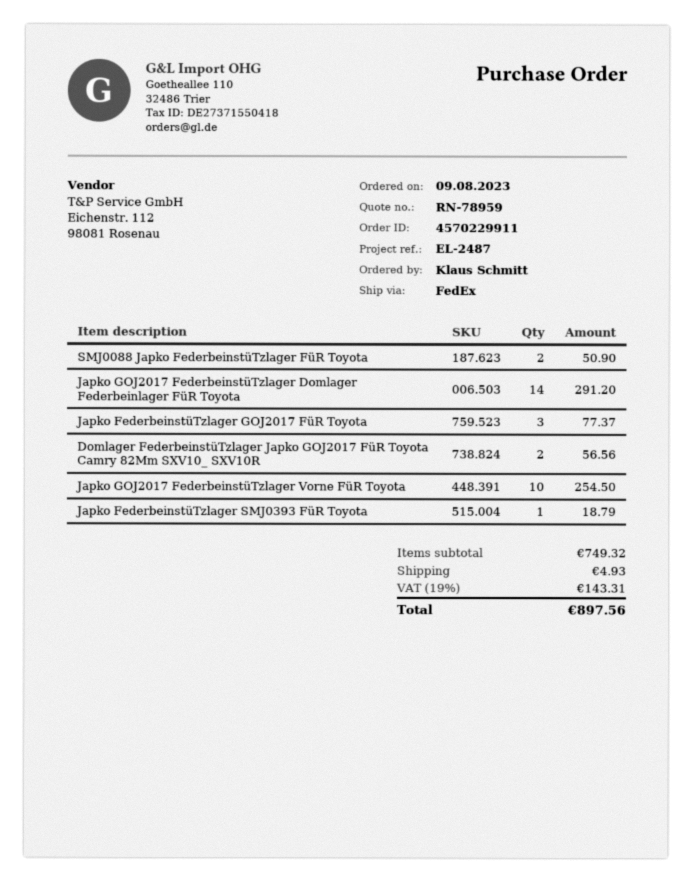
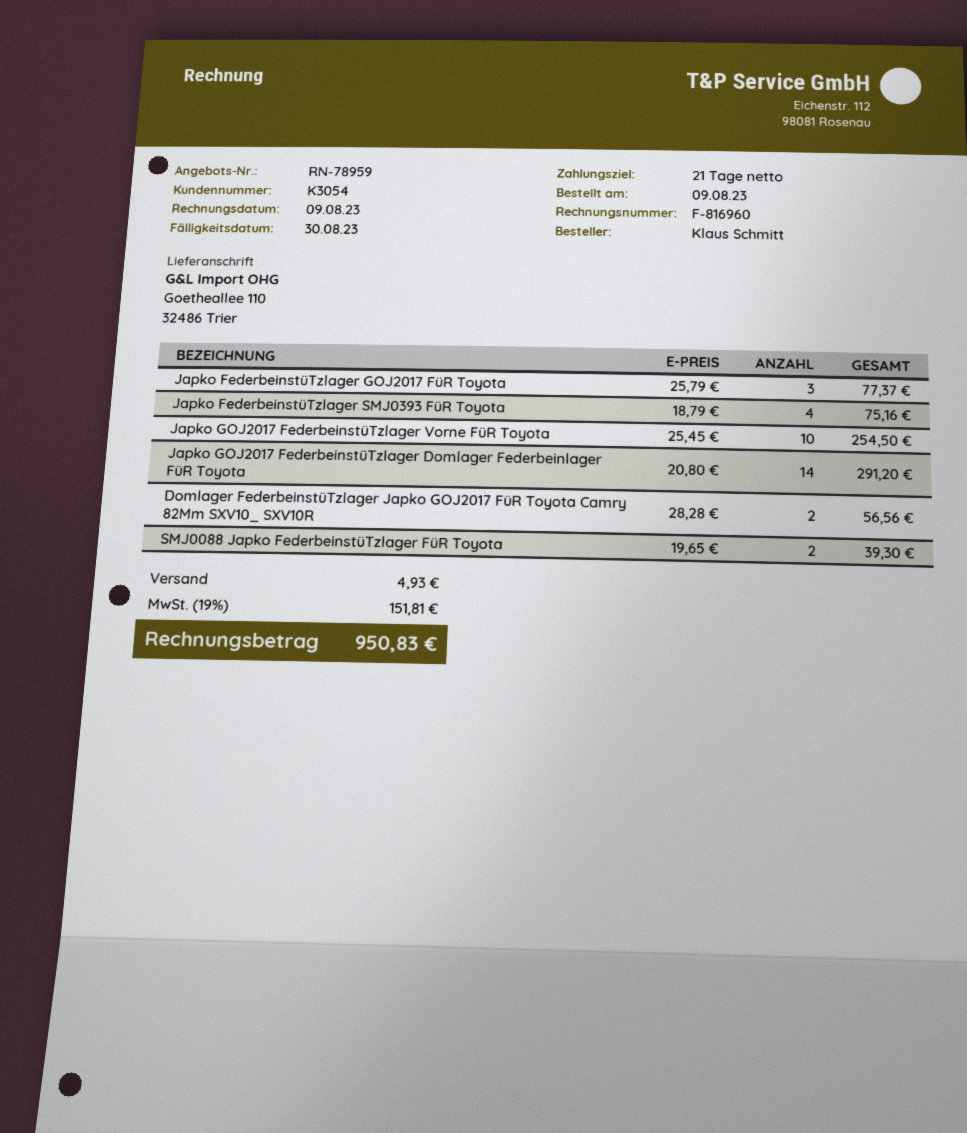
SMJ0088 Japko FederbeinstüTzlager FüR Toyota: 2 for 50.90 -> 2 for 39.30
Japko FederbeinstüTzlager SMJ0393 FüR Toyota: 1 for 18.79 -> 4 for 75.16
tax: 19% = 143.31 -> 19% = 151.81
total: 897.56 -> 950.83

